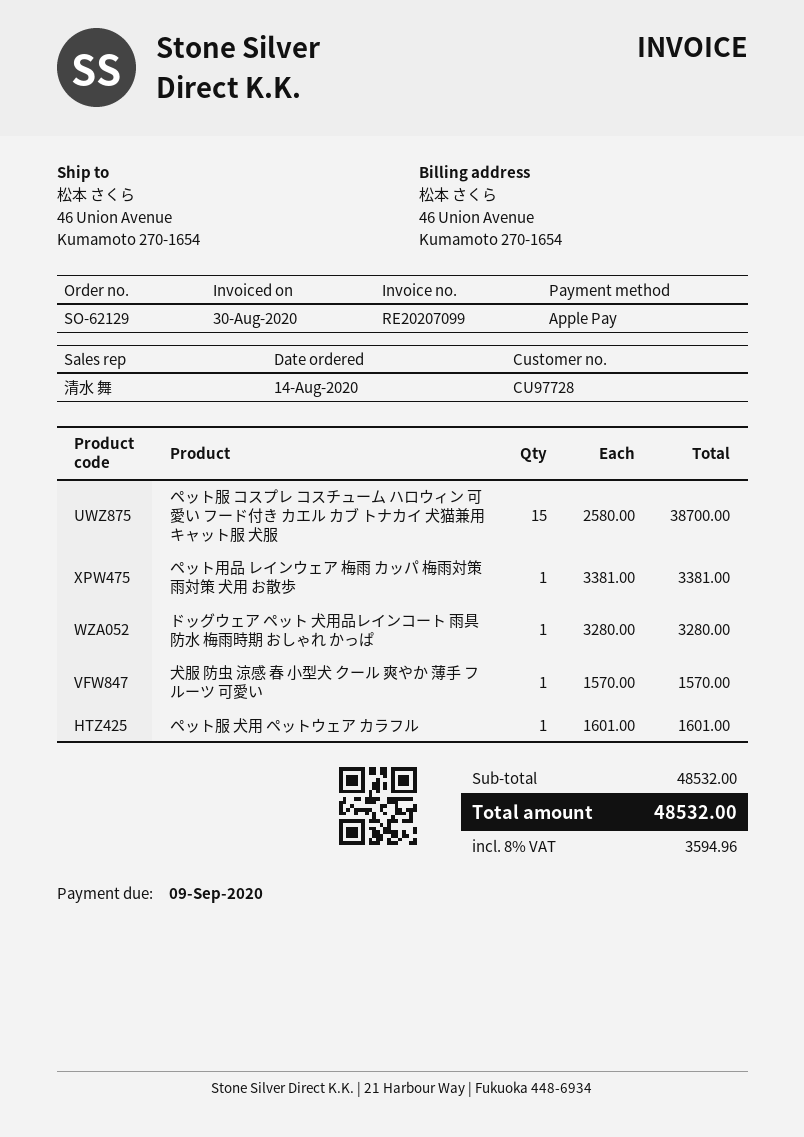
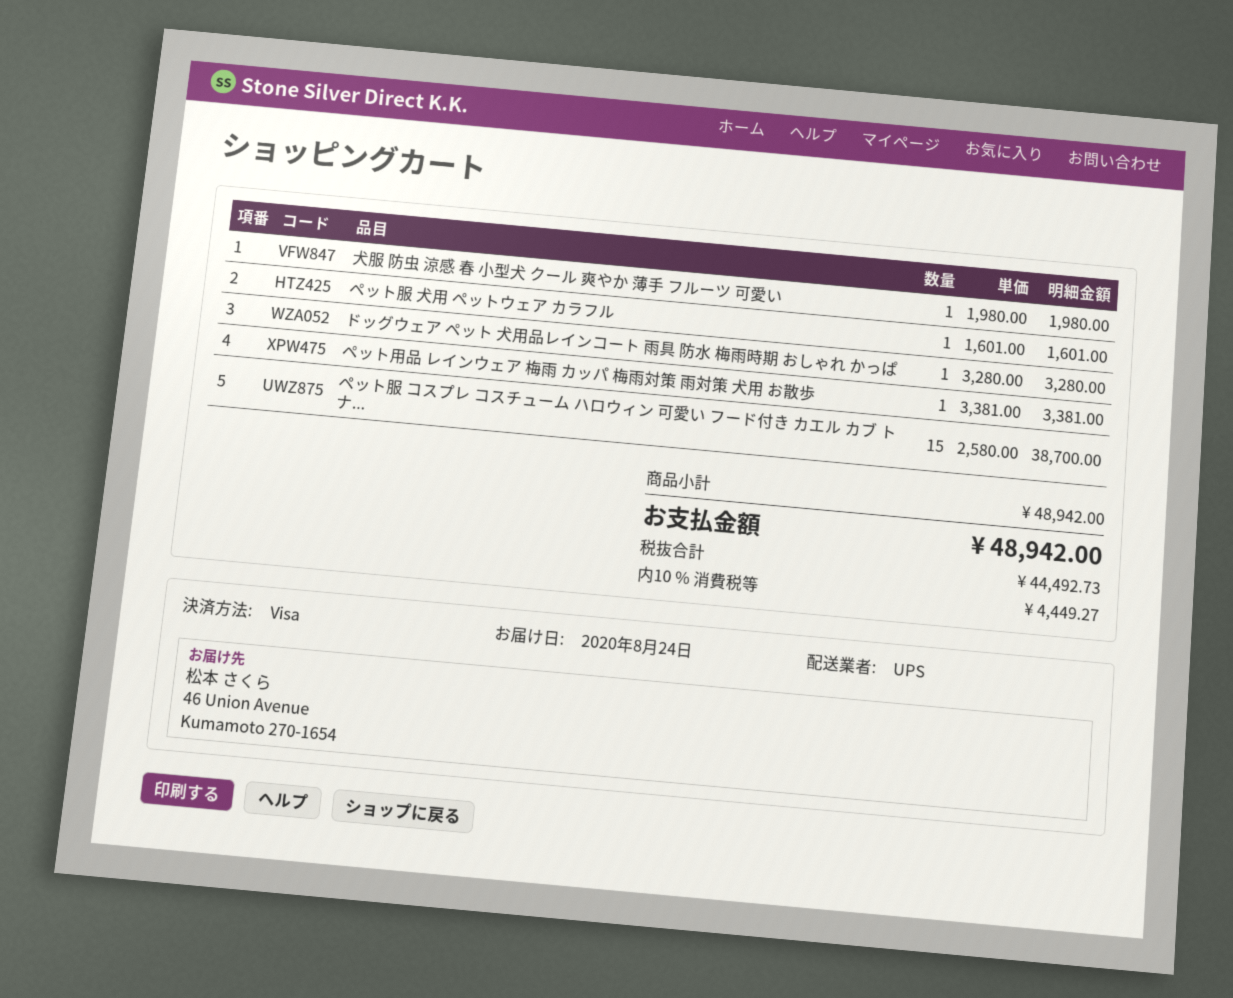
payment method: Apple Pay -> Visa
犬服 防虫 涼感 春 小型犬 クール 爽やか 薄手 フルーツ 可愛い: 1 x 1570.00 = 1570.00 -> 1 x 1980.00 = 1980.00
subtotal: 48532.00 -> 48942.00
tax: 8% = 3594.96 -> 10% = 4449.27
total: 48532.00 -> 48942.00

